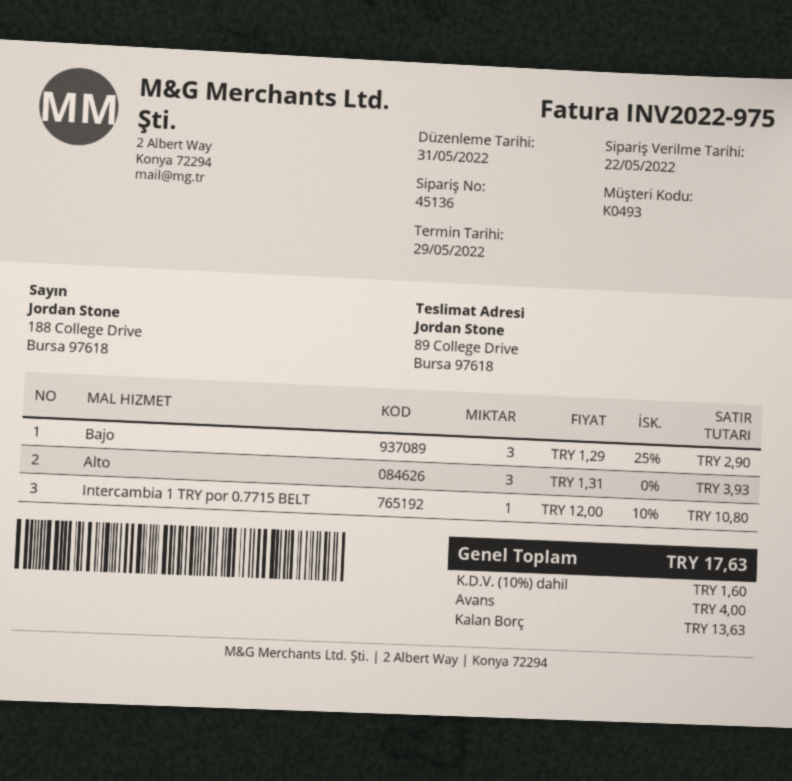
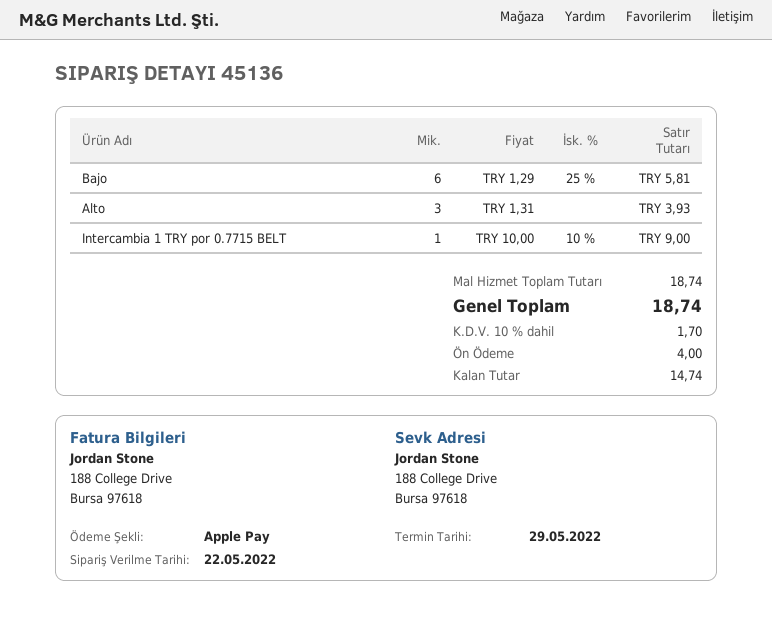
ship to: 89 College Drive, Bursa 97618 -> 188 College Drive, Bursa 97618
Bajo: 3 x 1.29 - 25% = 2.90 -> 6 x 1.29 - 25% = 5.81
Intercambia 1 TRY por 0.7715 BELT: 1 x 12.00 - 10% = 10.80 -> 1 x 10.00 - 10% = 9.00
tax: 10% = 1.60 -> 10% = 1.70
total: 17.63 -> 18.74
balance: 13.63 -> 14.74

